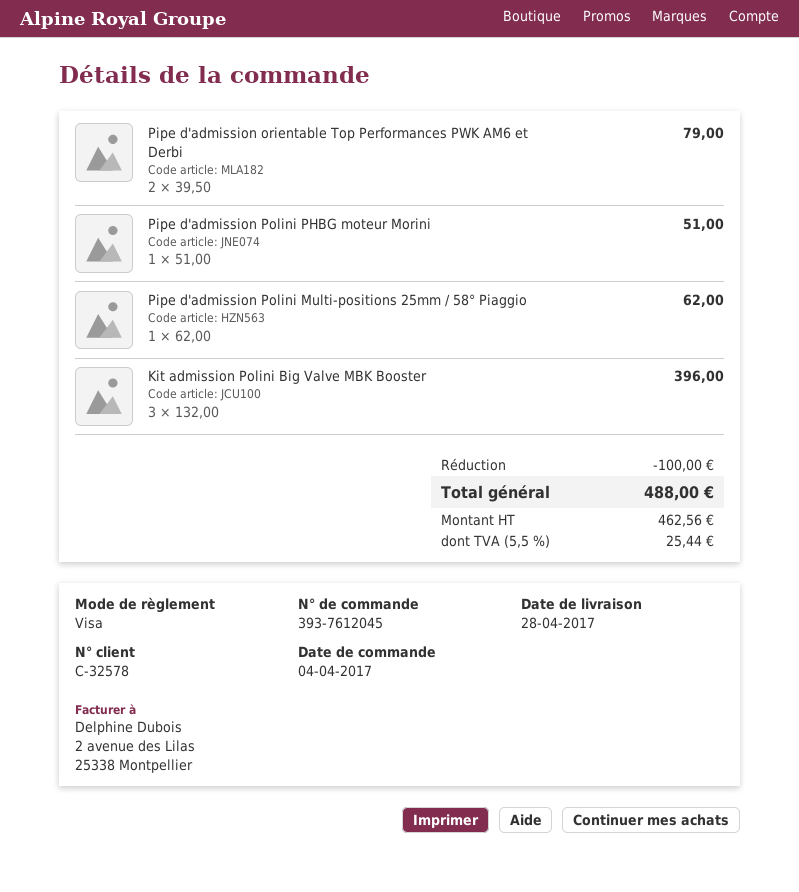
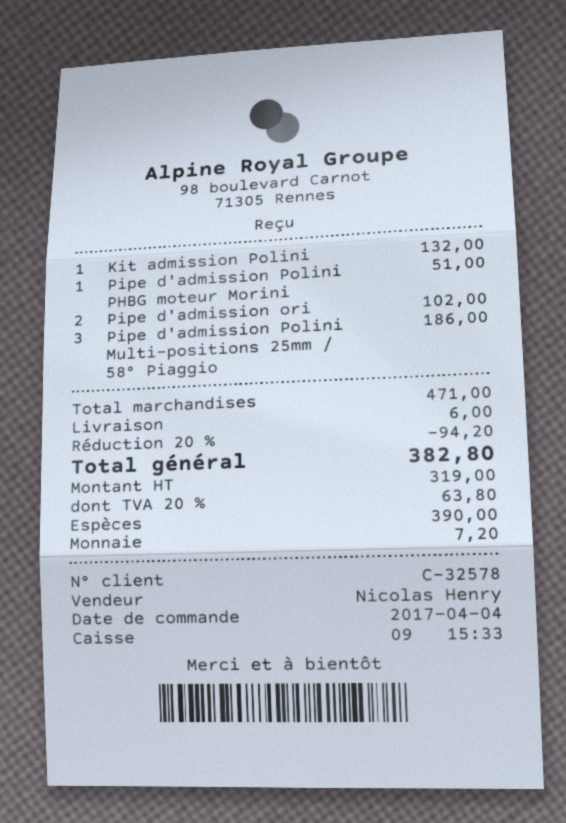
payment method: Visa -> cash
Pipe d'admission orientable Top Performances PWK AM6 et Derbi: 2 for 79.00 -> 2 for 102.00
Pipe d'admission Polini Multi-positions 25mm / 58° Piaggio: 1 for 62.00 -> 3 for 186.00
Kit admission Polini Big Valve MBK Booster: 3 for 396.00 -> 1 for 132.00
discount: 100.00 -> 94.20
shipping: none -> 6.00
net: 462.56 -> 319.00
tax: 5.5% = 25.44 -> 20% = 63.80
total: 488.00 -> 382.80

